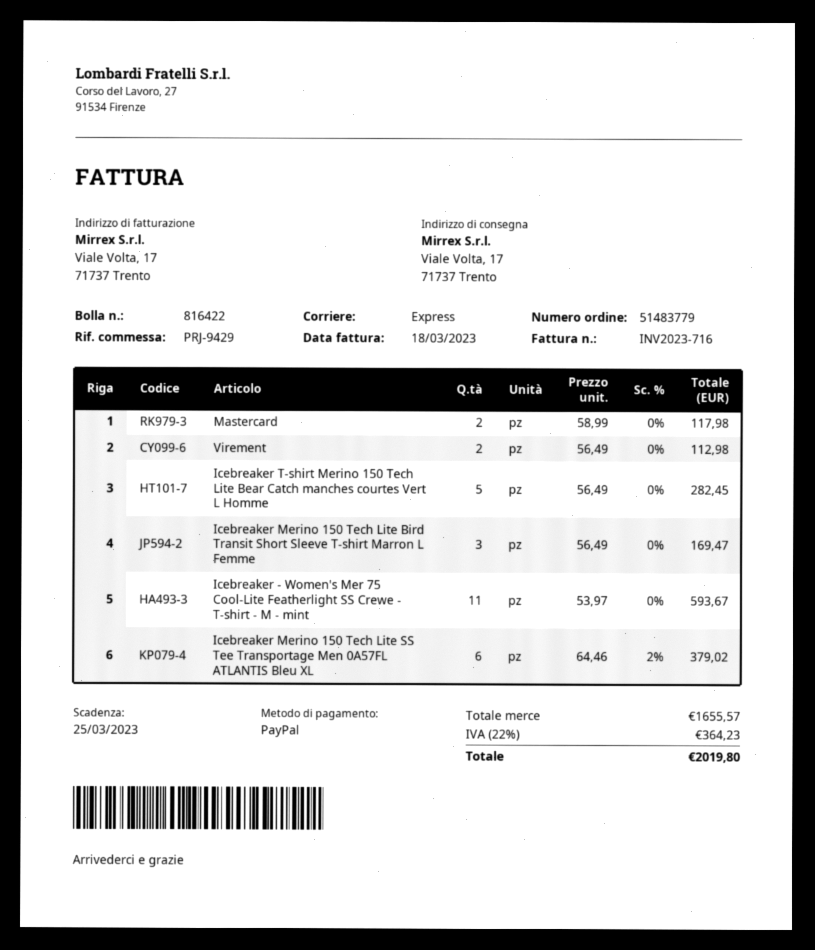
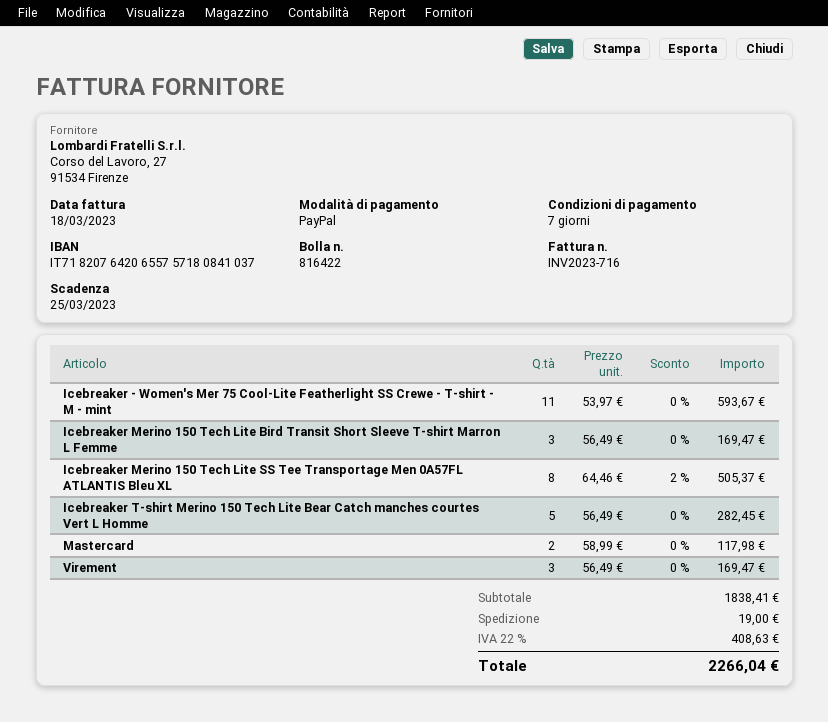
Virement: 2 x 56.49 = 112.98 -> 3 x 56.49 = 169.47
Icebreaker Merino 150 Tech Lite SS Tee Transportage Men 0A57FL ATLANTIS Bleu XL: 6 x 64.46 - 2% = 379.02 -> 8 x 64.46 - 2% = 505.37
subtotal: 1655.57 -> 1838.41
shipping: none -> 19.00
tax: 22% = 364.23 -> 22% = 408.63
total: 2019.80 -> 2266.04

